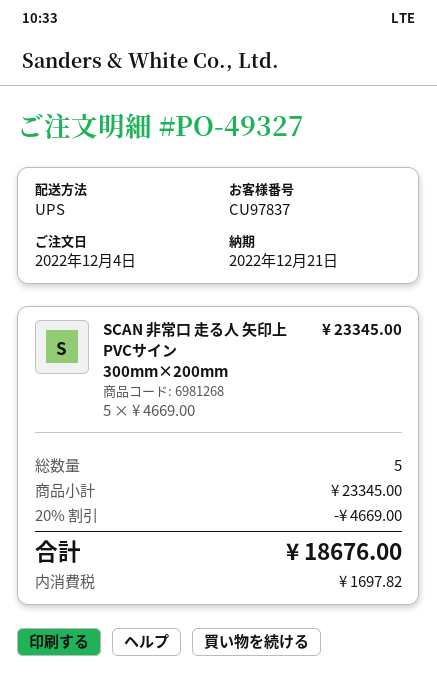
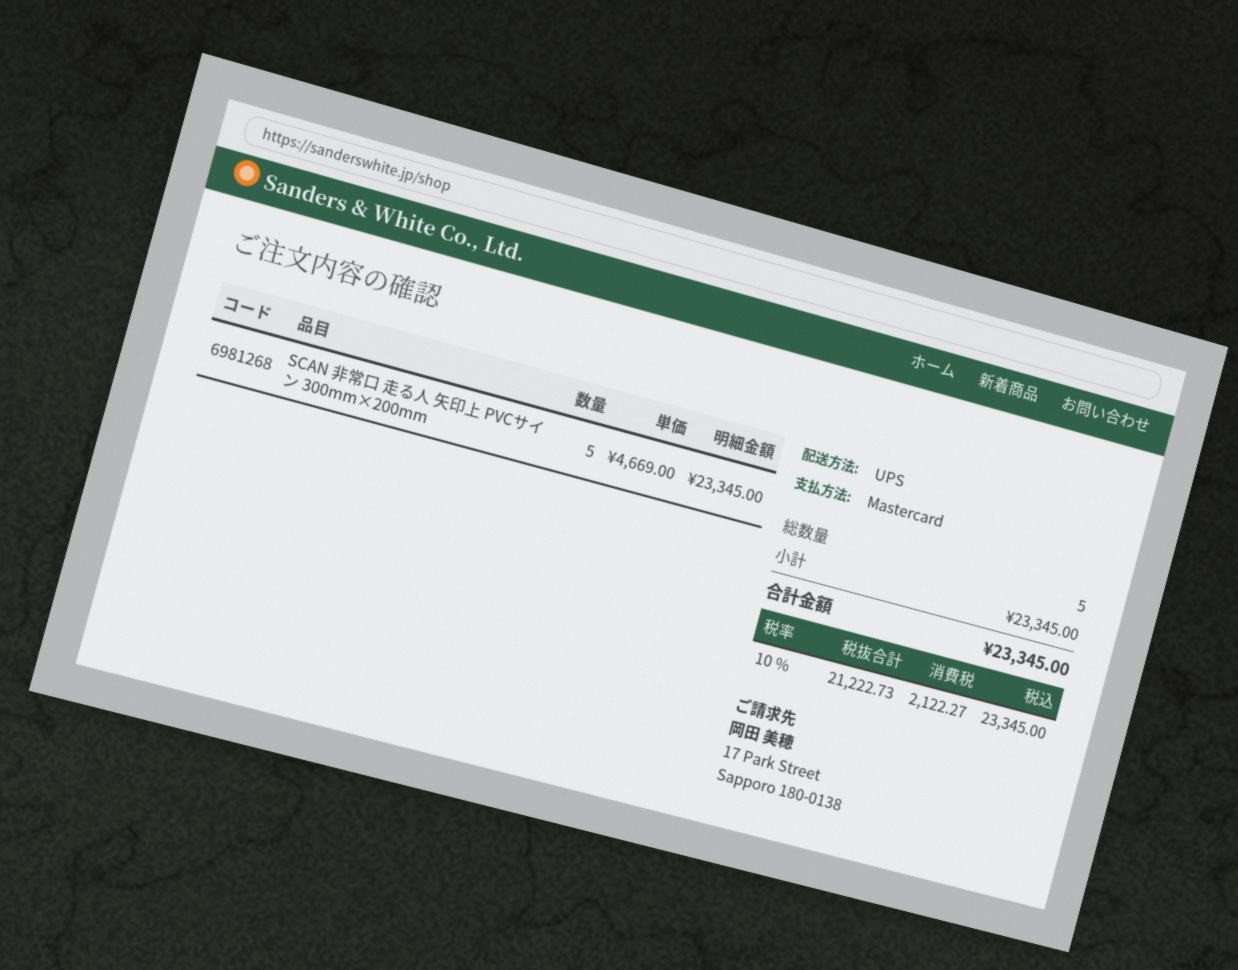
discount: 20% = 4669.00 -> none
tax: 1697.82 -> 2122.27
total: 18676.00 -> 23345.00

